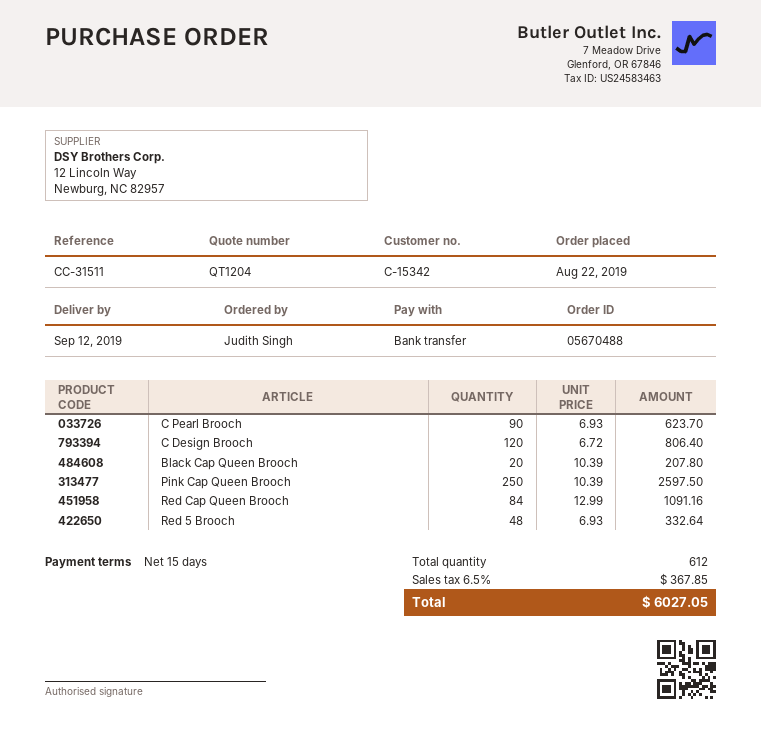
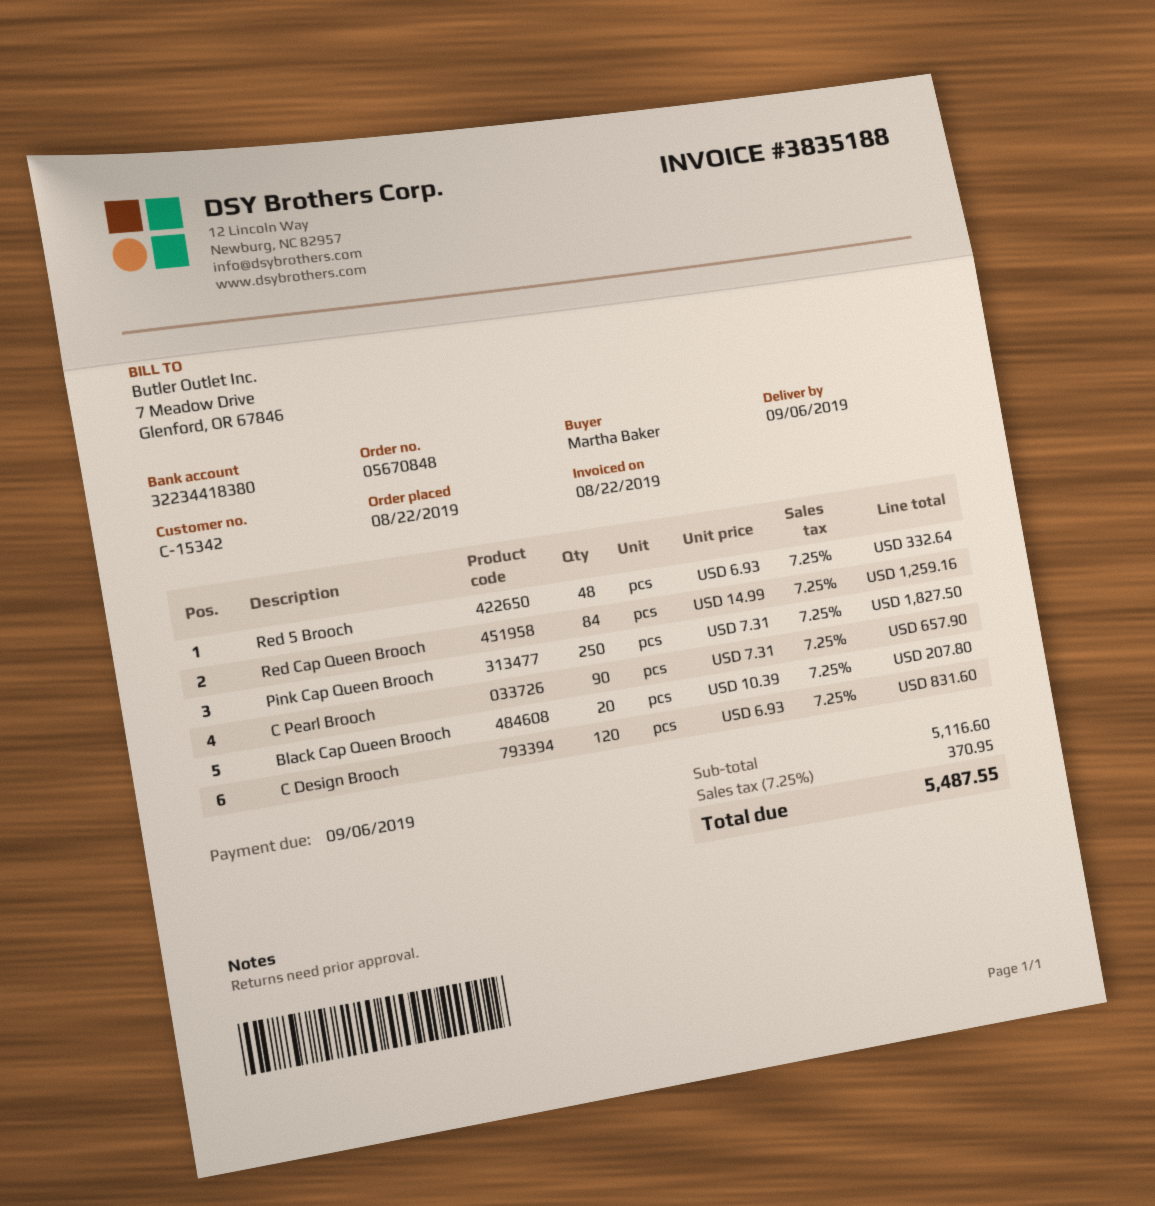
order number: 05670488 -> 05670848
delivery date: 2019-09-12 -> 2019-09-06
ordered by: Judith Singh -> Martha Baker
C Pearl Brooch: 90 x 6.93 = 623.70 -> 90 x 7.31 = 657.90
C Design Brooch: 120 x 6.72 = 806.40 -> 120 x 6.93 = 831.60
Pink Cap Queen Brooch: 250 x 10.39 = 2597.50 -> 250 x 7.31 = 1827.50
Red Cap Queen Brooch: 84 x 12.99 = 1091.16 -> 84 x 14.99 = 1259.16
tax: 6.5% = 367.85 -> 7.25% = 370.95
total: 6027.05 -> 5487.55

